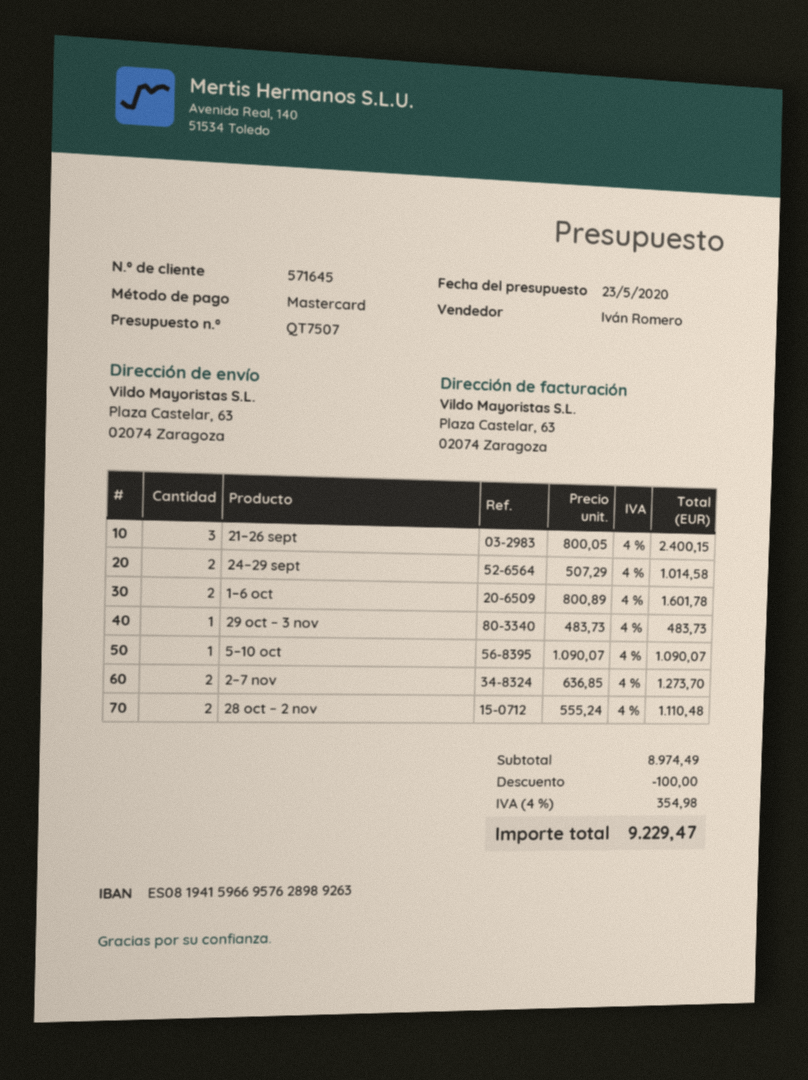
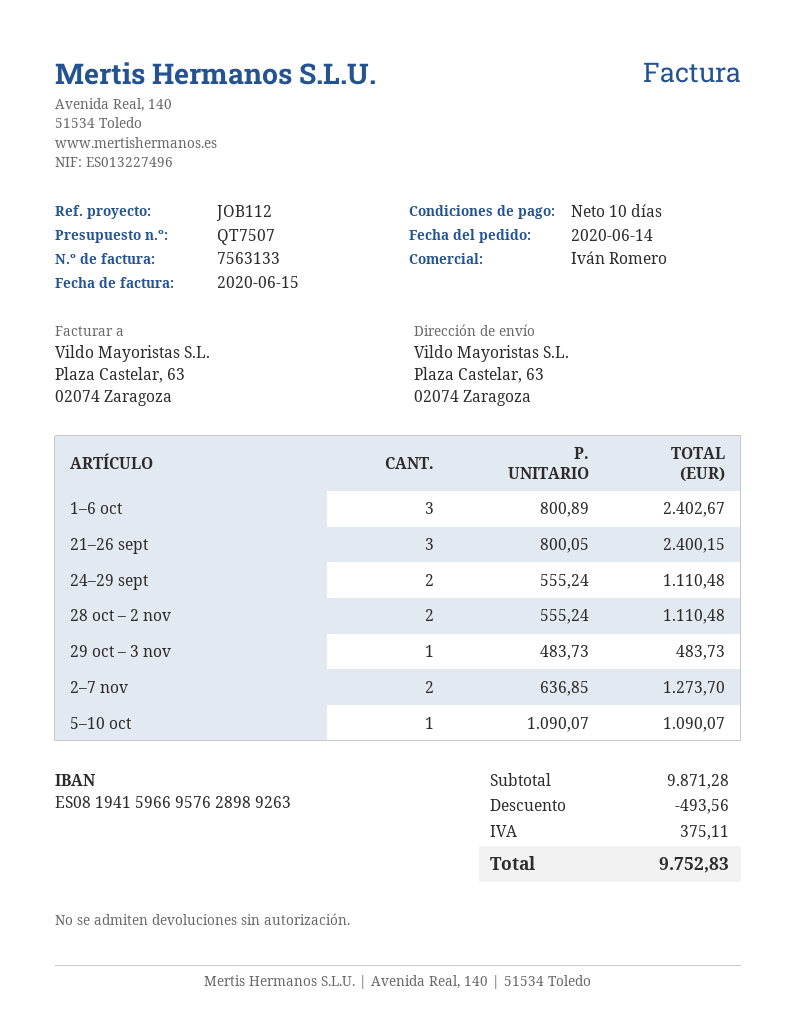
24–29 sept: 2 x 507.29 = 1014.58 -> 2 x 555.24 = 1110.48
1–6 oct: 2 x 800.89 = 1601.78 -> 3 x 800.89 = 2402.67
subtotal: 8974.49 -> 9871.28
discount: 100.00 -> 493.56
tax: 354.98 -> 375.11
total: 9229.47 -> 9752.83

